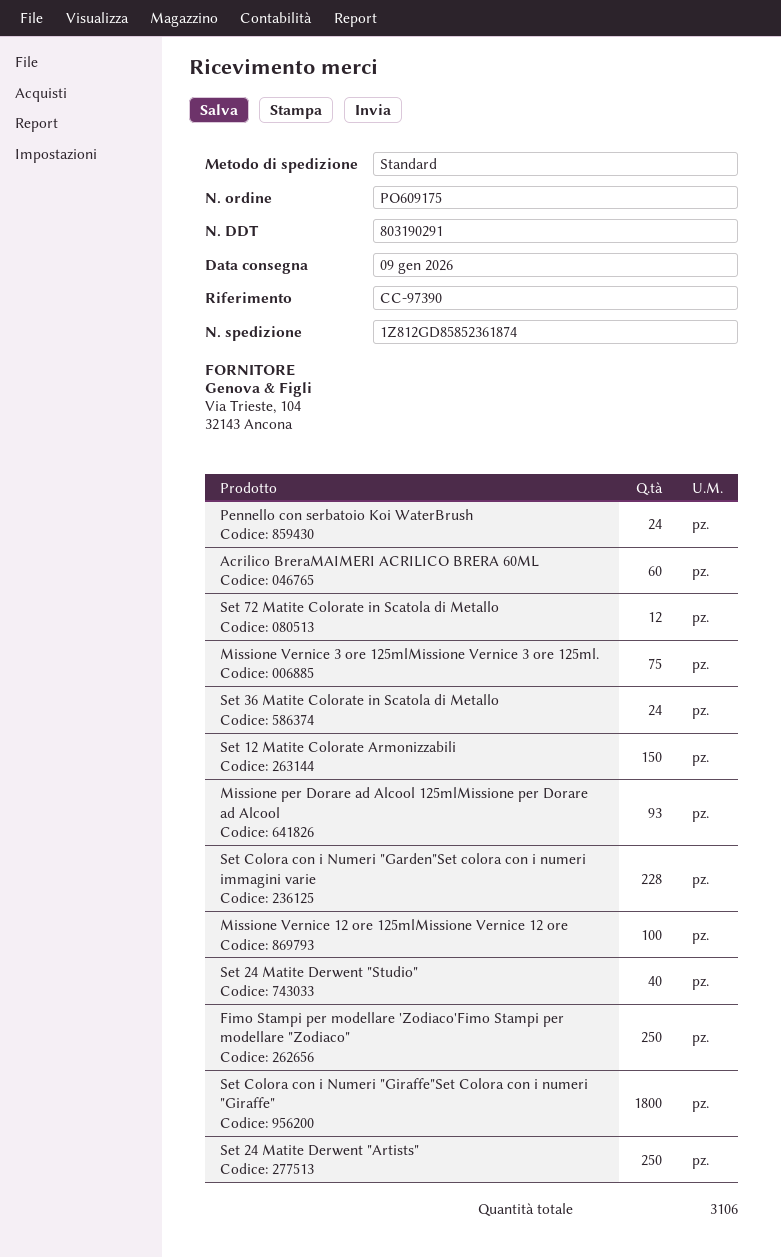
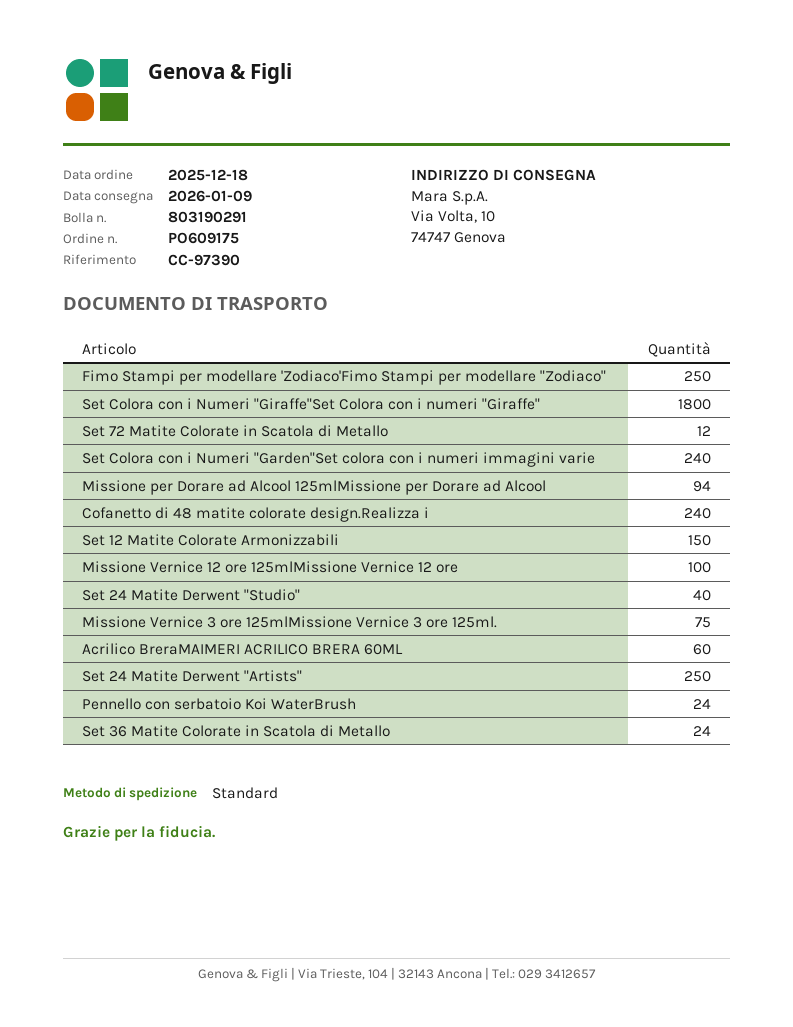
Missione per Dorare ad Alcool 125mlMissione per Dorare ad Alcool: 93 -> 94
Set Colora con i Numeri "Garden"Set colora con i numeri immagini varie: 228 -> 240
Cofanetto di 48 matite colorate design.Realizza i: none -> 240

